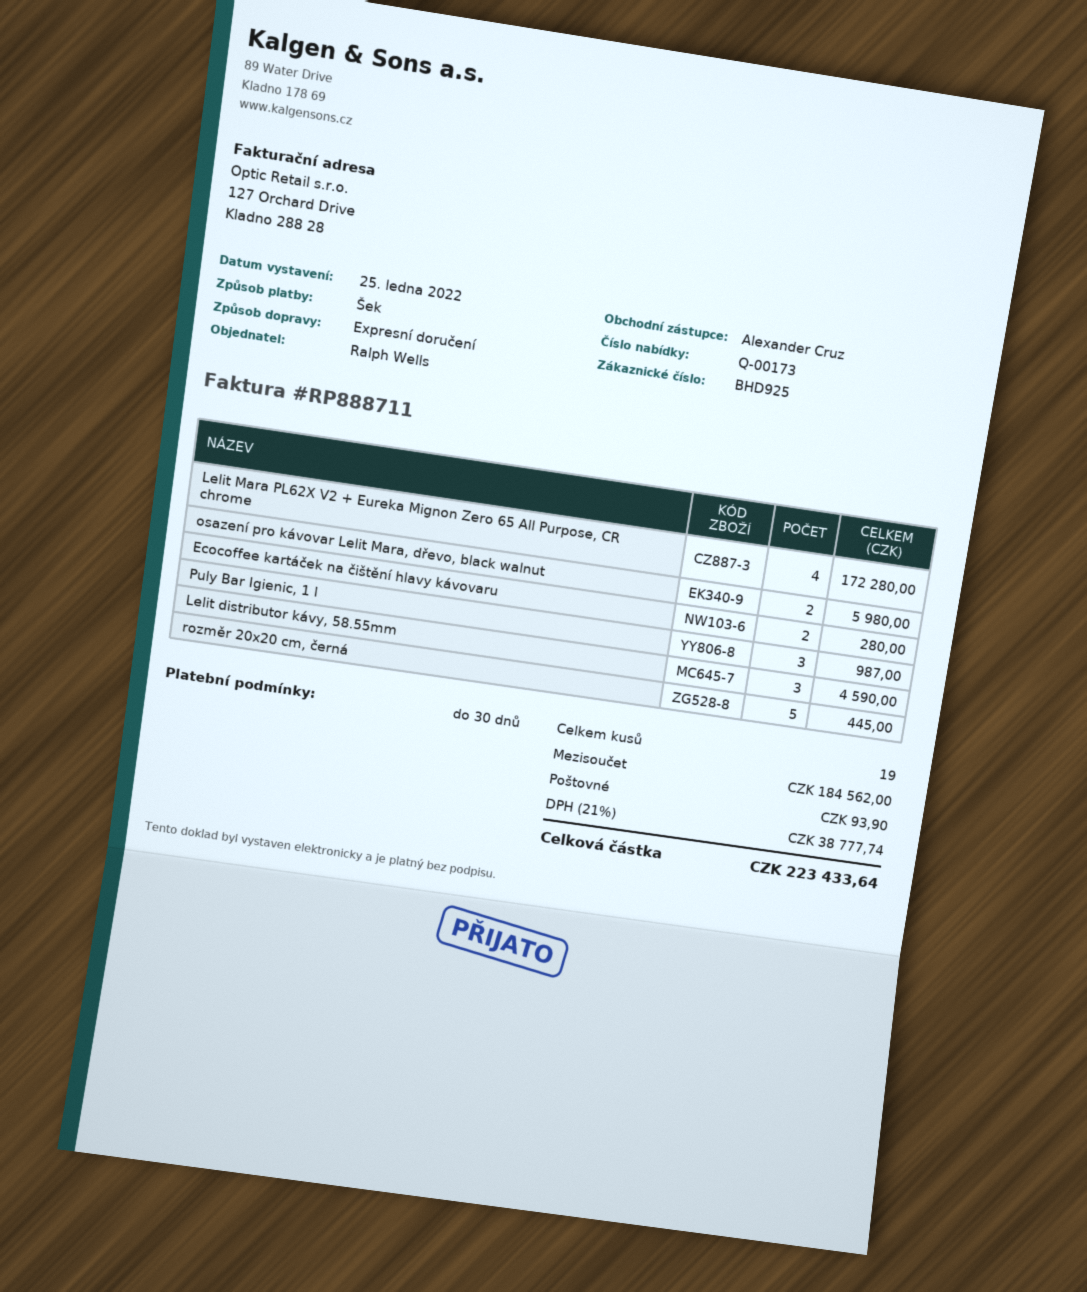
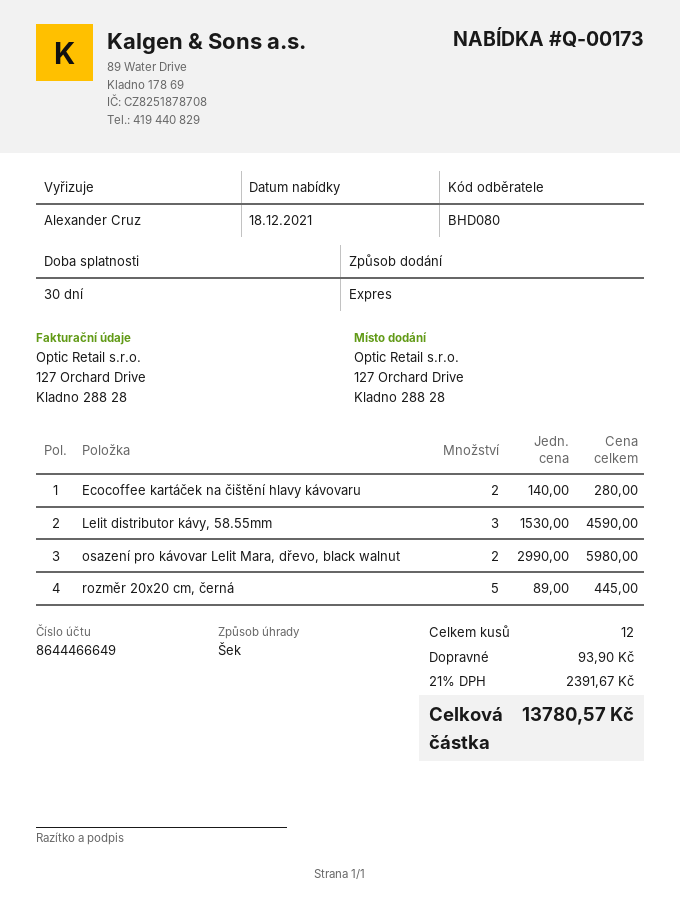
customer number: BHD925 -> BHD080
Lelit Mara PL62X V2 + Eureka Mignon Zero 65 All Purpose, CR chrome: 4 for 172280.00 -> none
Puly Bar Igienic, 1 l: 3 for 987.00 -> none
total quantity: 19 -> 12
tax: 21% = 38777.74 -> 21% = 2391.67
total: 223433.64 -> 13780.57

